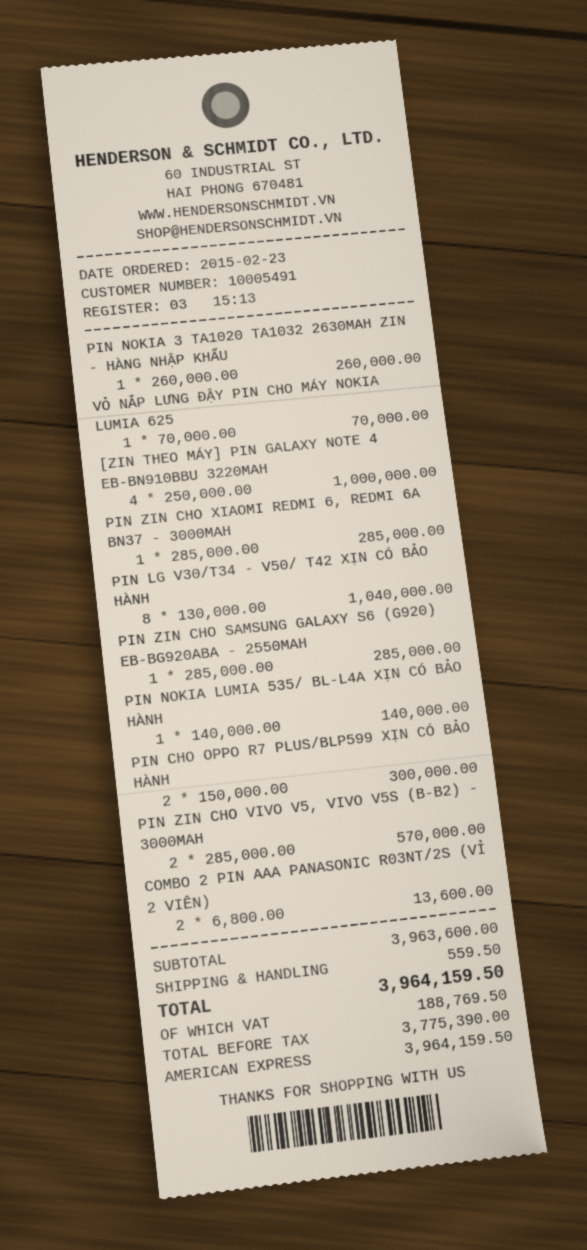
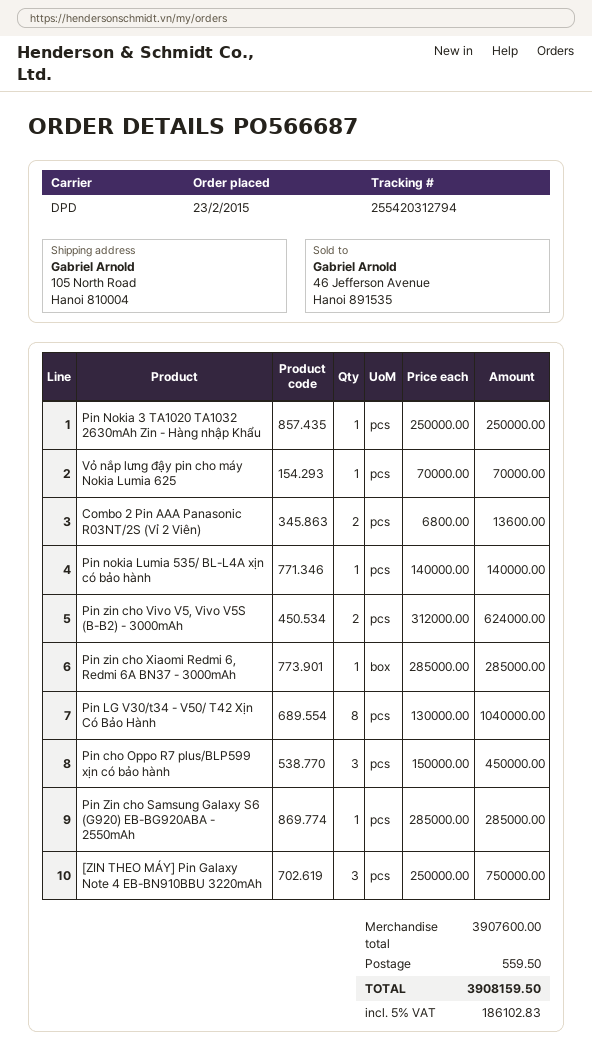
PIN NOKIA 3 TA1020 TA1032 2630MAH ZIN - HÀNG NHẬP KHẨU: 1 x 260000.00 = 260000.00 -> 1 x 250000.00 = 250000.00
[ZIN THEO MÁY] PIN GALAXY NOTE 4 EB-BN910BBU 3220MAH: 4 x 250000.00 = 1000000.00 -> 3 x 250000.00 = 750000.00
PIN CHO OPPO R7 PLUS/BLP599 XỊN CÓ BẢO HÀNH: 2 x 150000.00 = 300000.00 -> 3 x 150000.00 = 450000.00
PIN ZIN CHO VIVO V5, VIVO V5S (B-B2) - 3000MAH: 2 x 285000.00 = 570000.00 -> 2 x 312000.00 = 624000.00
subtotal: 3963600.00 -> 3907600.00
tax: 188769.50 -> 186102.83
total: 3964159.50 -> 3908159.50

